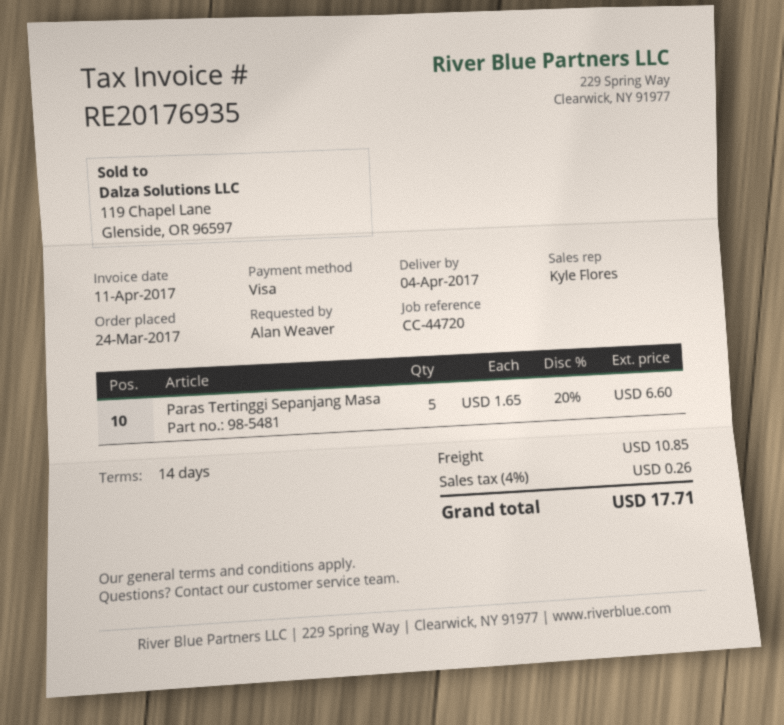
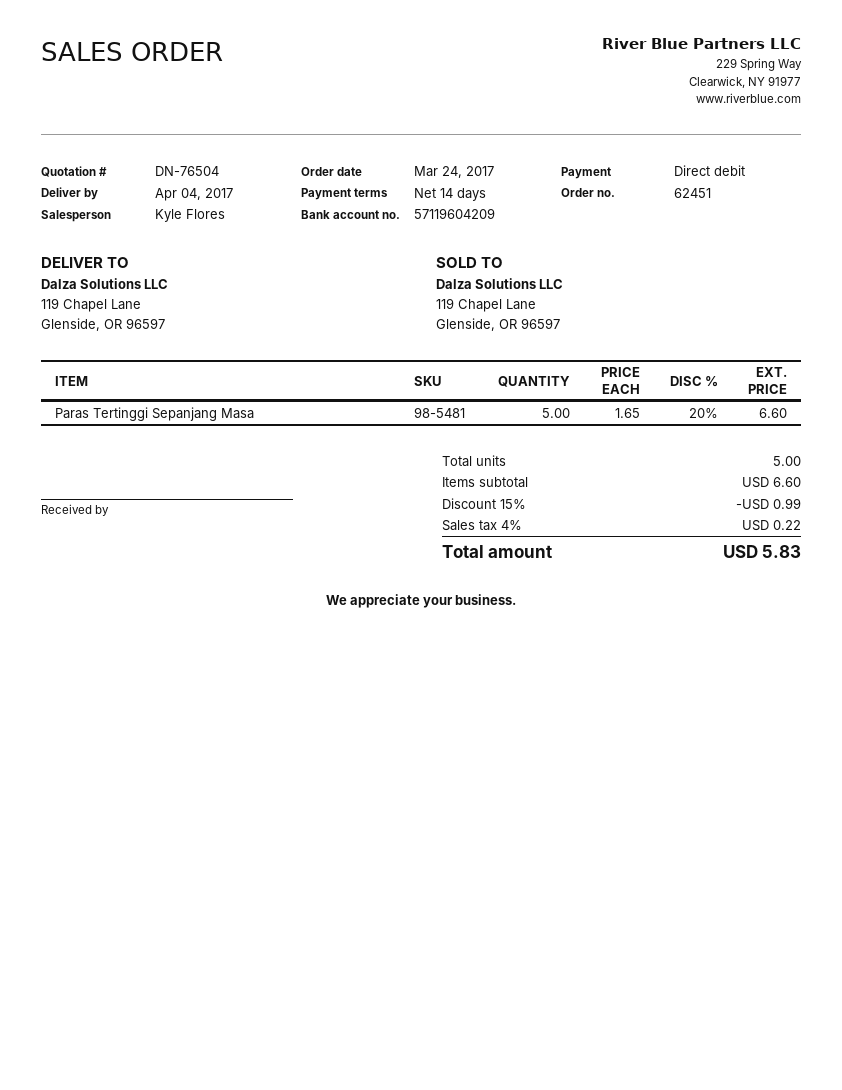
payment method: Visa -> direct debit
discount: none -> 15% = 0.99
shipping: 10.85 -> none
tax: 4% = 0.26 -> 4% = 0.22
total: 17.71 -> 5.83

